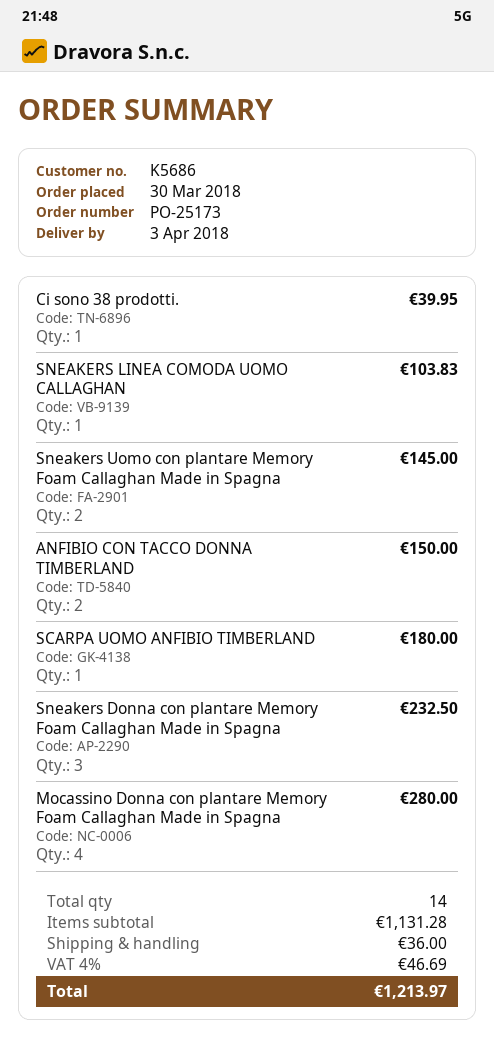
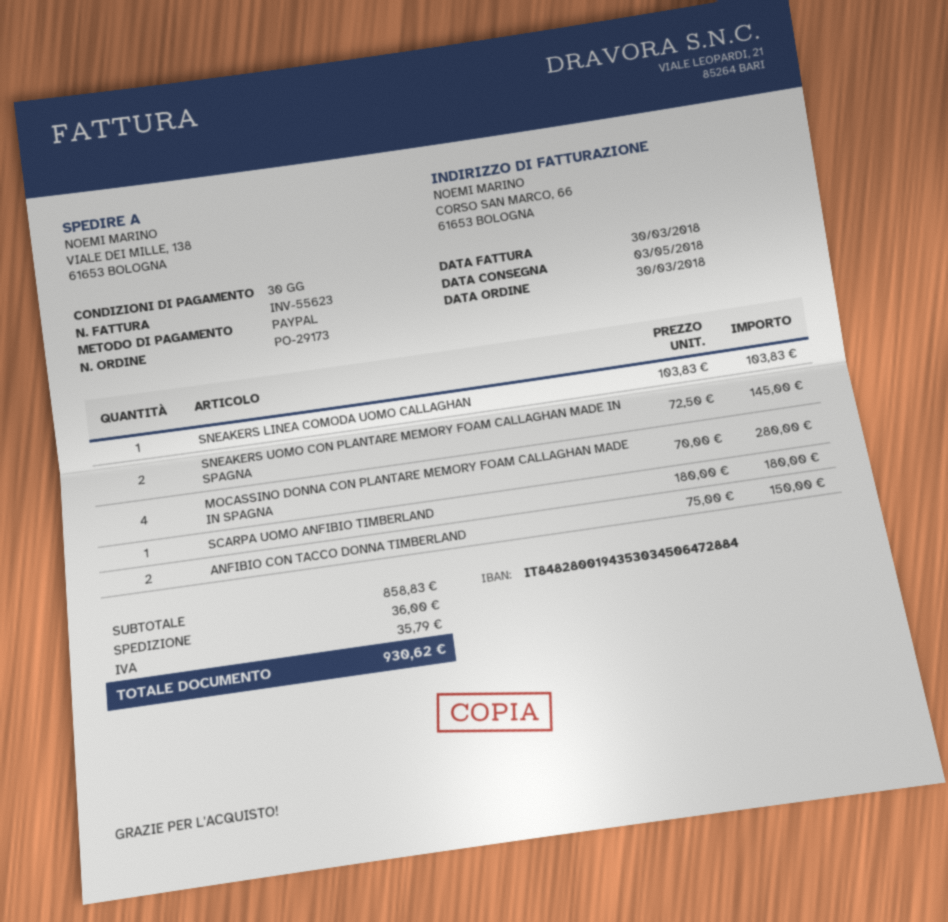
order number: PO-25173 -> PO-29173
delivery date: 2018-04-03 -> 2018-05-03
Ci sono 38 prodotti.: 1 for 39.95 -> none
Sneakers Donna con plantare Memory Foam Callaghan Made in Spagna: 3 for 232.50 -> none
subtotal: 1131.28 -> 858.83
tax: 46.69 -> 35.79
total: 1213.97 -> 930.62

